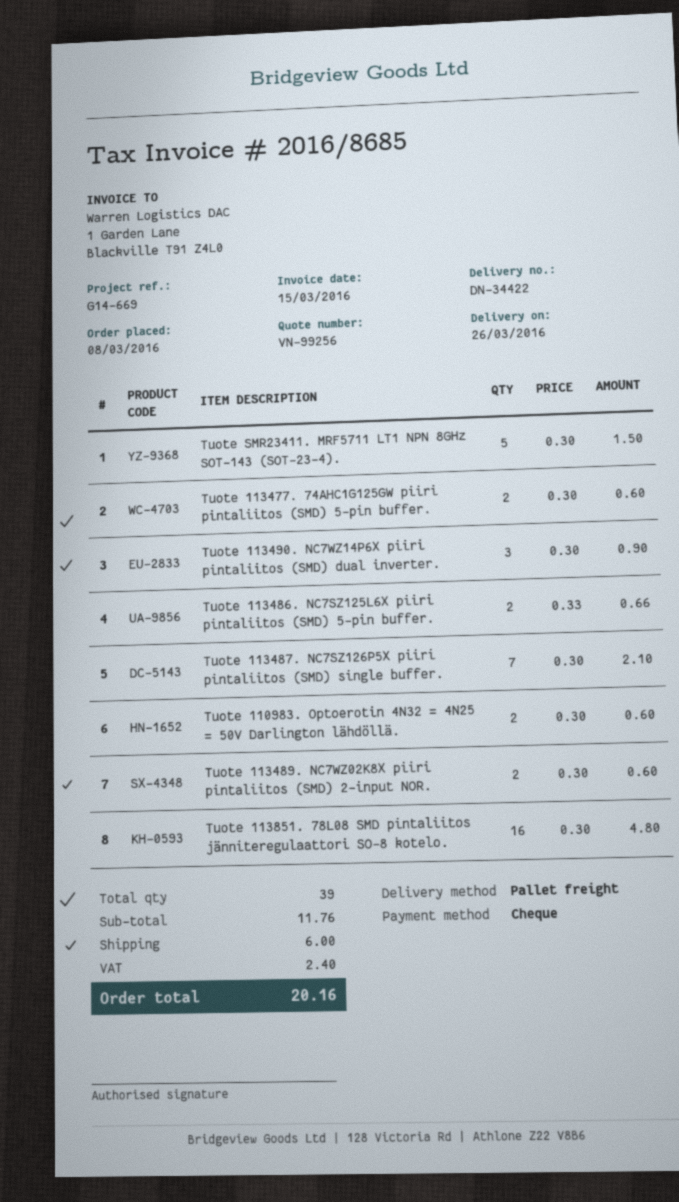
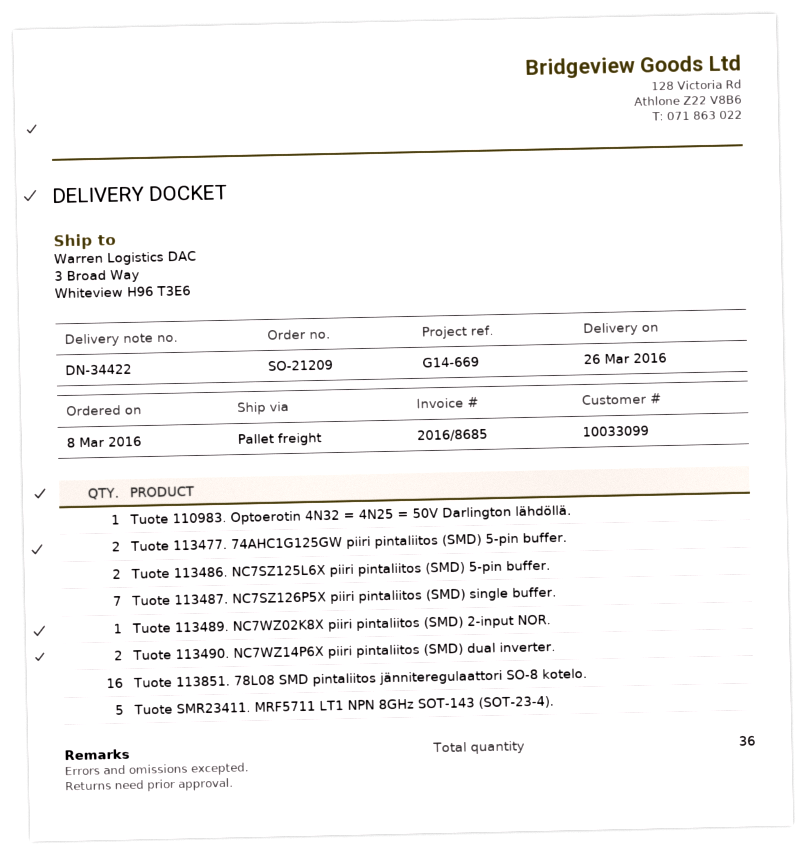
Tuote 113490. NC7WZ14P6X piiri pintaliitos (SMD) dual inverter.: 3 -> 2
Tuote 110983. Optoerotin 4N32 = 4N25 = 50V Darlington lähdöllä.: 2 -> 1
Tuote 113489. NC7WZ02K8X piiri pintaliitos (SMD) 2-input NOR.: 2 -> 1
total quantity: 39 -> 36

